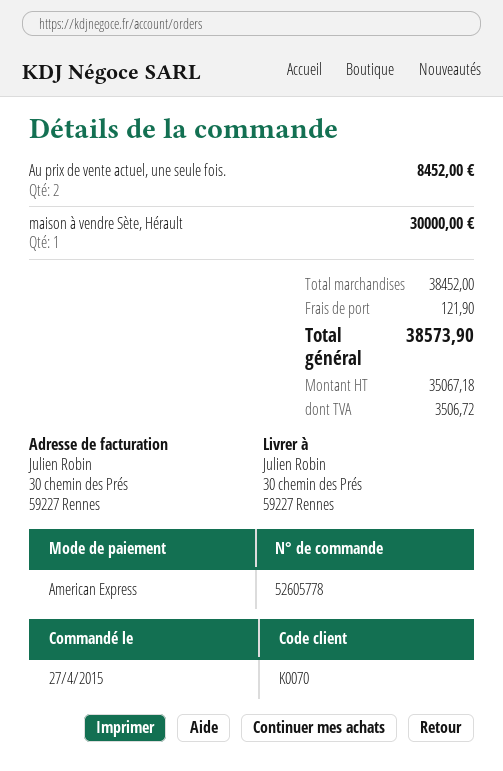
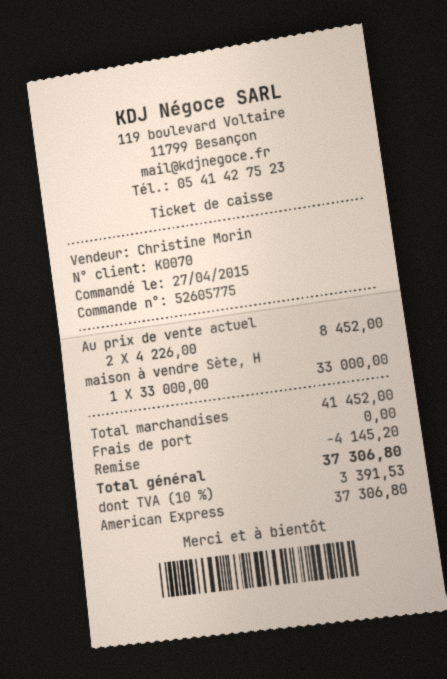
order number: 52605778 -> 52605775
maison à vendre Sète, Hérault: 1 for 30000.00 -> 1 for 33000.00
subtotal: 38452.00 -> 41452.00
discount: none -> 4145.20
shipping: 121.90 -> 0.00
tax: 3506.72 -> 3391.53
total: 38573.90 -> 37306.80

